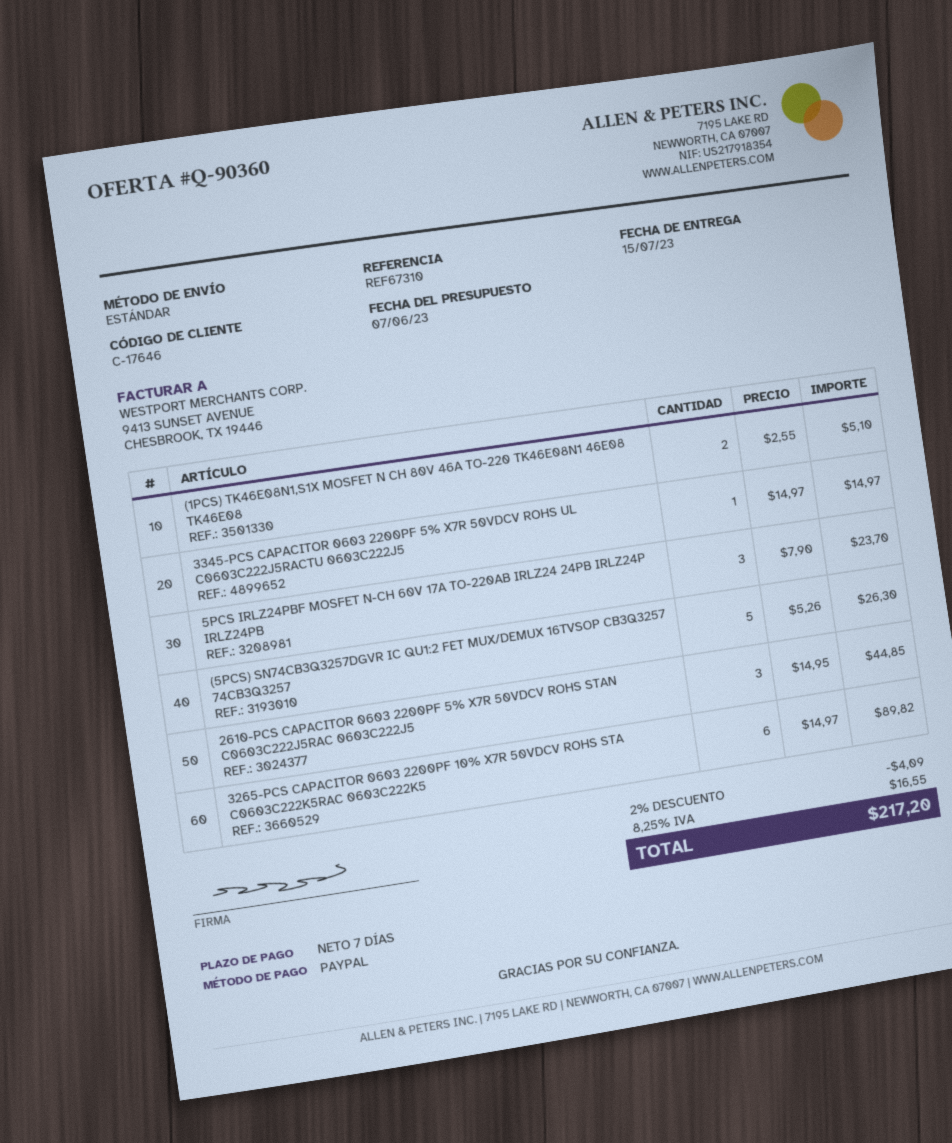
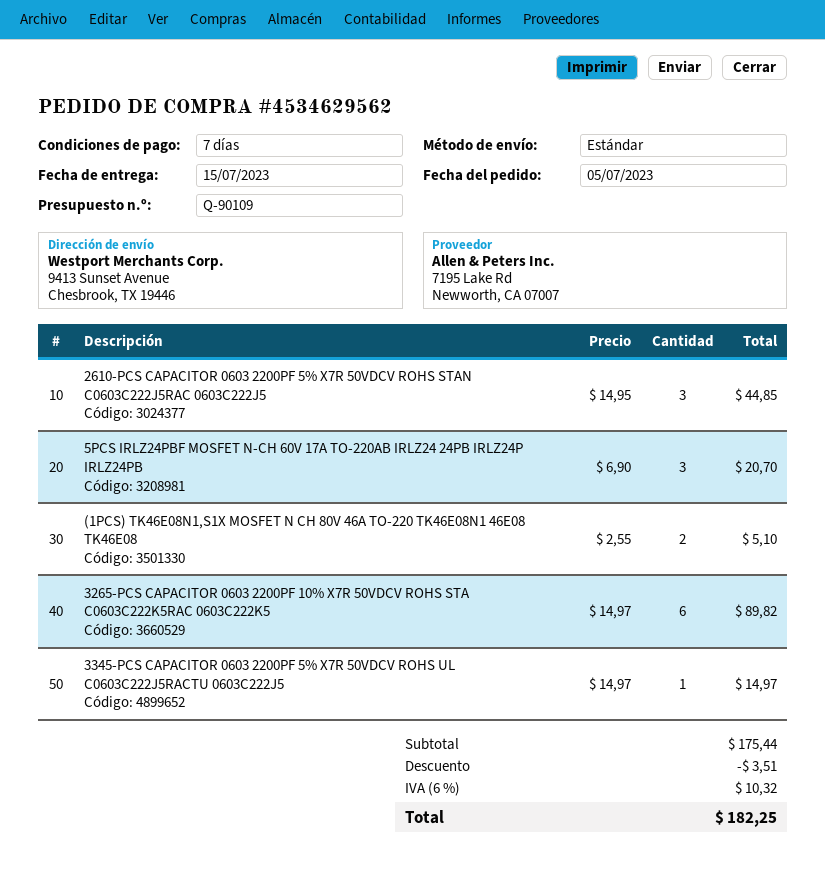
quote number: Q-90360 -> Q-90109
5PCS IRLZ24PBF MOSFET N-CH 60V 17A TO-220AB IRLZ24 24PB IRLZ24P IRLZ24PB: 3 x 7.90 = 23.70 -> 3 x 6.90 = 20.70
(5PCS) SN74CB3Q3257DGVR IC QU1:2 FET MUX/DEMUX 16TVSOP CB3Q3257 74CB3Q3257: 5 x 5.26 = 26.30 -> none
discount: 4.09 -> 3.51
tax: 8.25% = 16.55 -> 6% = 10.32
total: 217.20 -> 182.25

